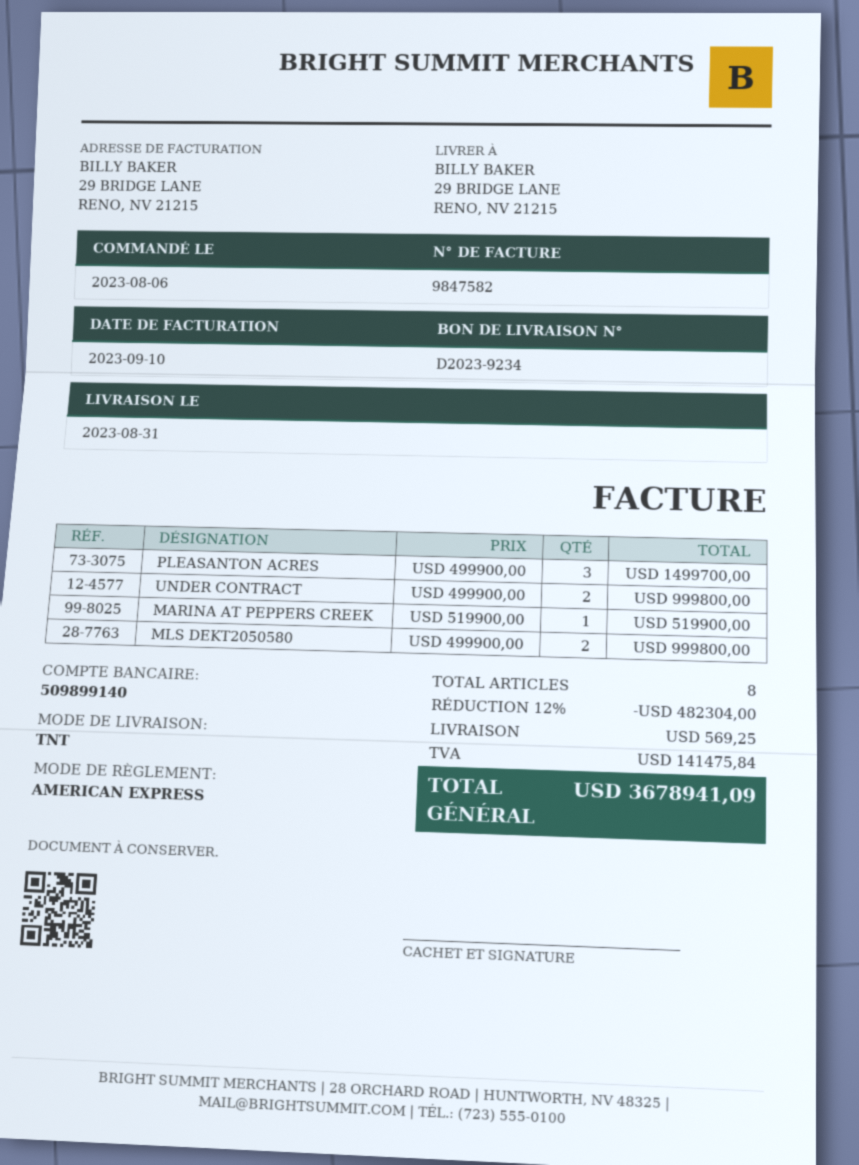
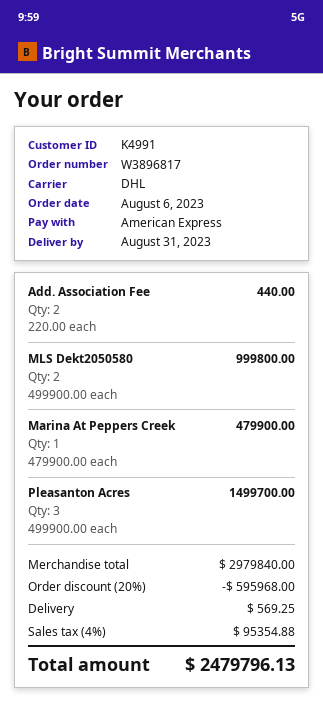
shipping method: TNT -> DHL
UNDER CONTRACT: 2 x 499900.00 = 999800.00 -> none
MARINA AT PEPPERS CREEK: 1 x 519900.00 = 519900.00 -> 1 x 479900.00 = 479900.00
Add. Association Fee: none -> 2 x 220.00 = 440.00
discount: 12% = 482304.00 -> 20% = 595968.00
tax: 141475.84 -> 95354.88
total: 3678941.09 -> 2479796.13

